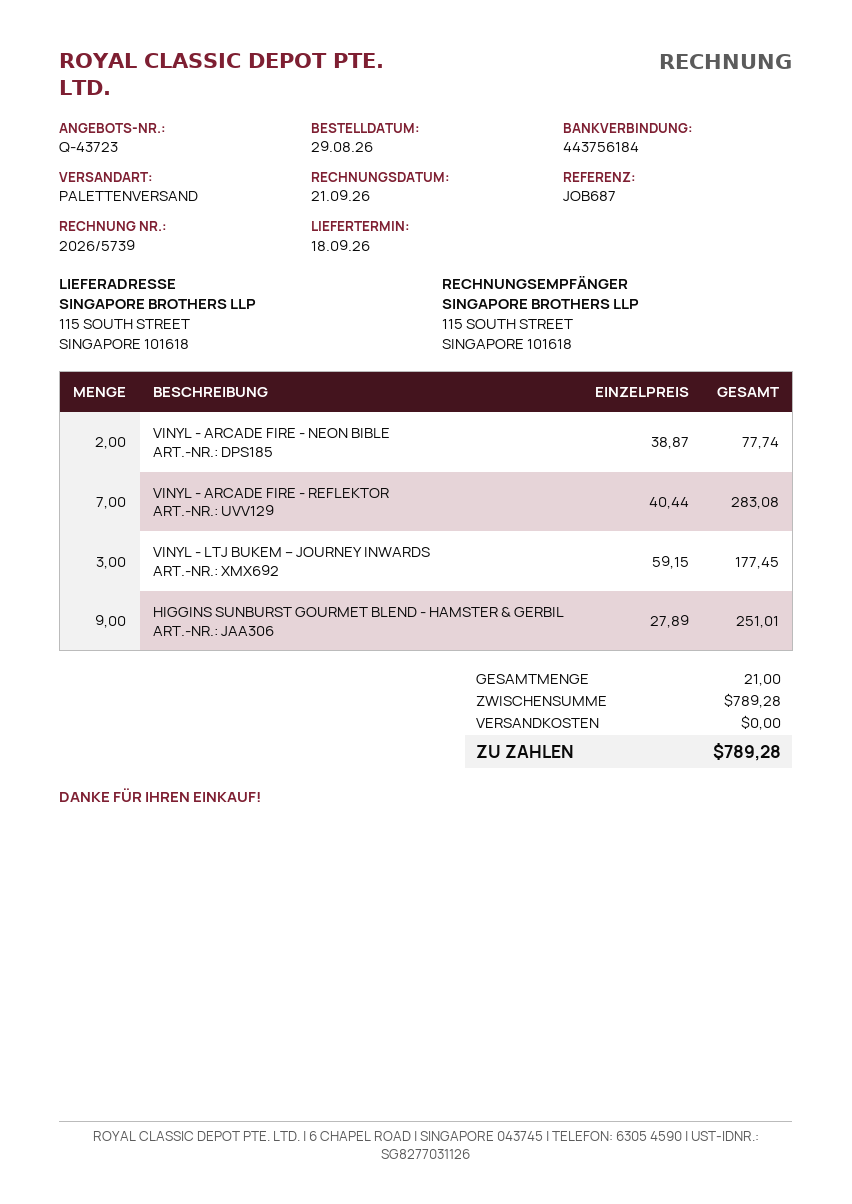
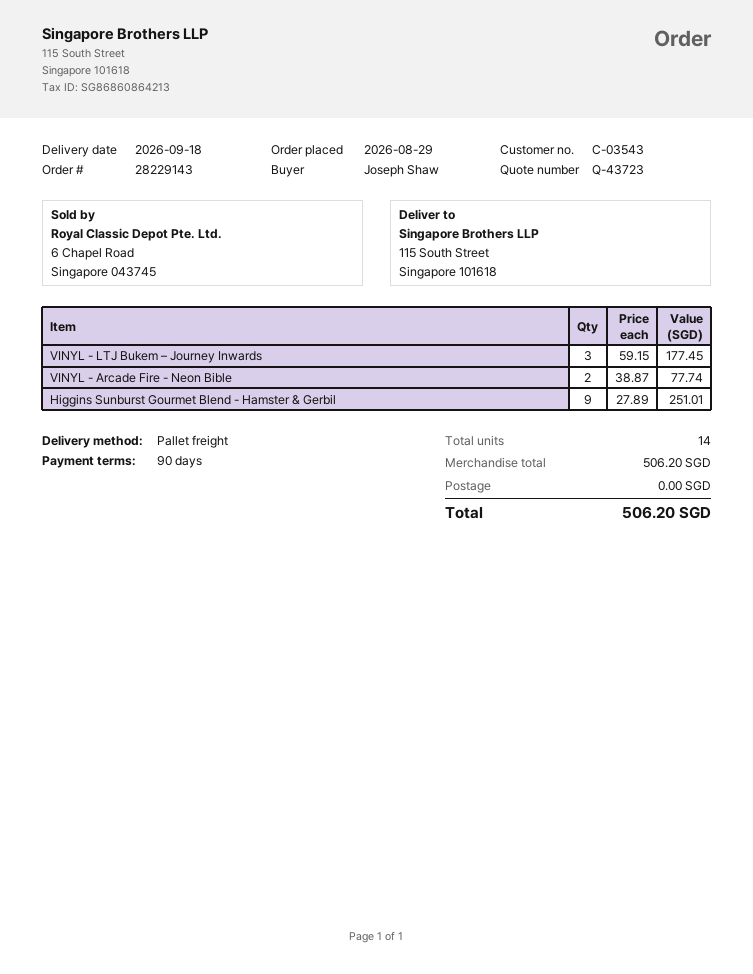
VINYL - ARCADE FIRE - REFLEKTOR: 7 x 40.44 = 283.08 -> none
total quantity: 21 -> 14
subtotal: 789.28 -> 506.20
total: 789.28 -> 506.20

